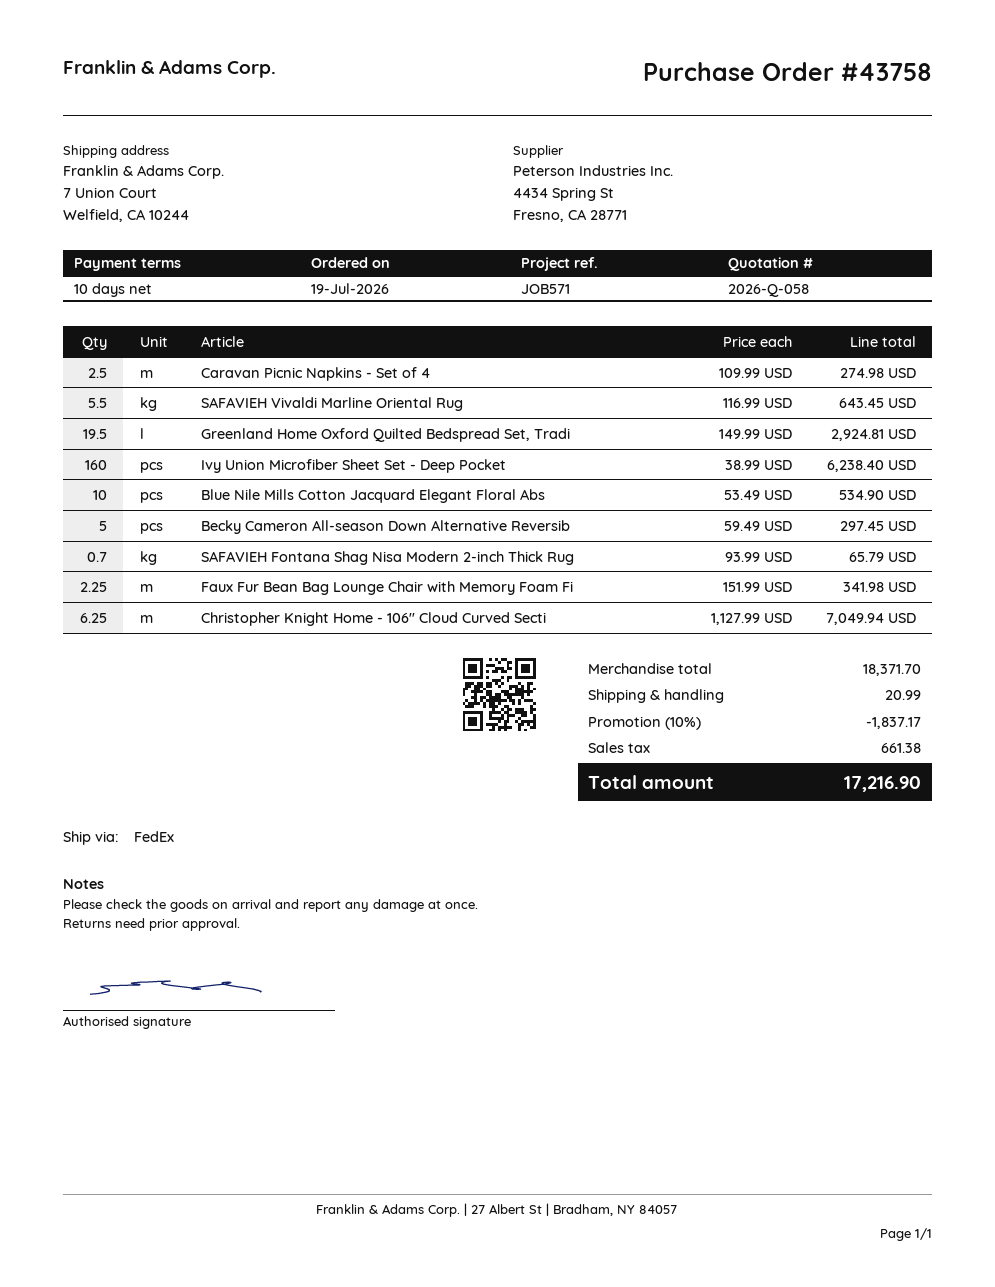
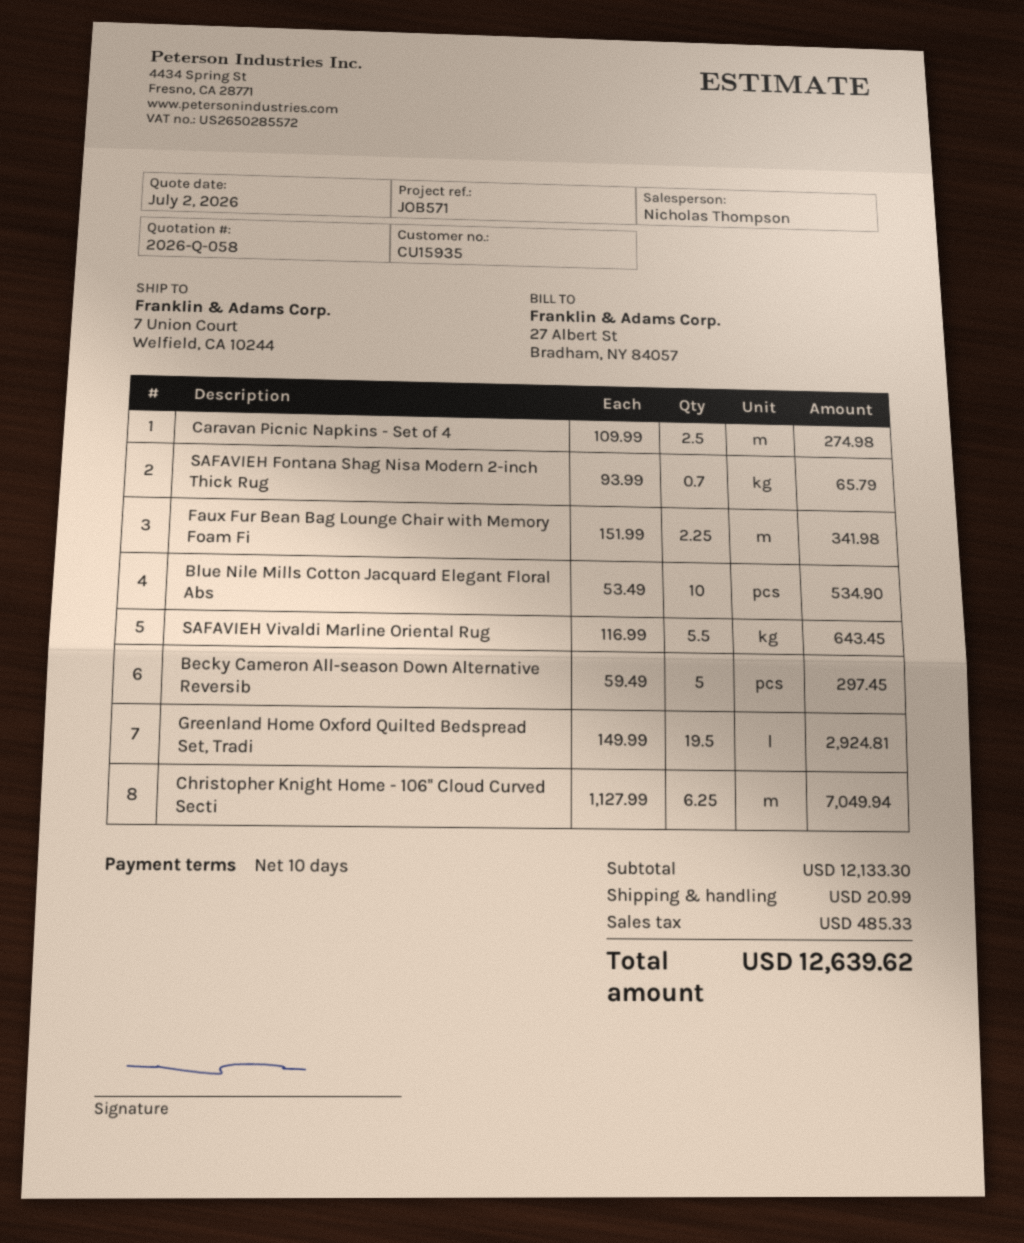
Ivy Union Microfiber Sheet Set - Deep Pocket: 160 x 38.99 = 6238.40 -> none
subtotal: 18371.70 -> 12133.30
discount: 10% = 1837.17 -> none
tax: 661.38 -> 485.33
total: 17216.90 -> 12639.62

